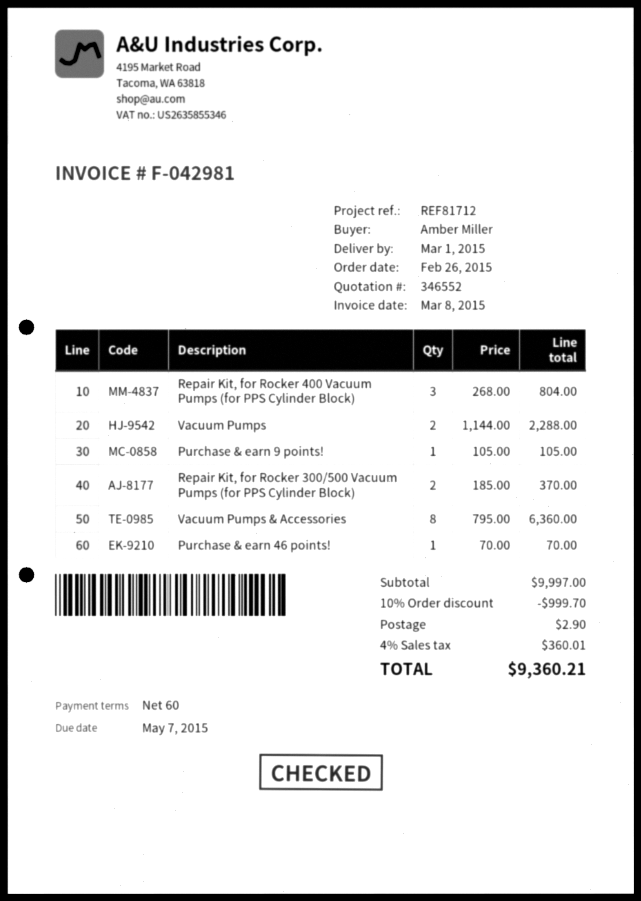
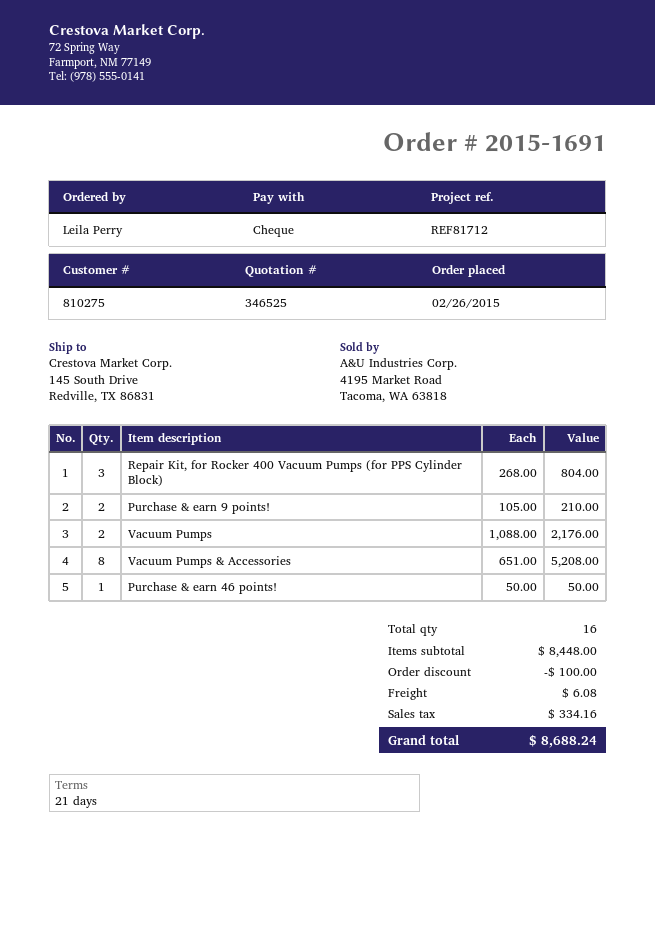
quote number: 346552 -> 346525
payment terms: 60 days -> 21 days
ordered by: Amber Miller -> Leila Perry
Vacuum Pumps: 2 x 1144.00 = 2288.00 -> 2 x 1088.00 = 2176.00
Purchase & earn 9 points!: 1 x 105.00 = 105.00 -> 2 x 105.00 = 210.00
Repair Kit, for Rocker 300/500 Vacuum Pumps (for PPS Cylinder Block): 2 x 185.00 = 370.00 -> none
Vacuum Pumps & Accessories: 8 x 795.00 = 6360.00 -> 8 x 651.00 = 5208.00
Purchase & earn 46 points!: 1 x 70.00 = 70.00 -> 1 x 50.00 = 50.00
subtotal: 9997.00 -> 8448.00
discount: 999.70 -> 100.00
shipping: 2.90 -> 6.08
tax: 360.01 -> 334.16
total: 9360.21 -> 8688.24

